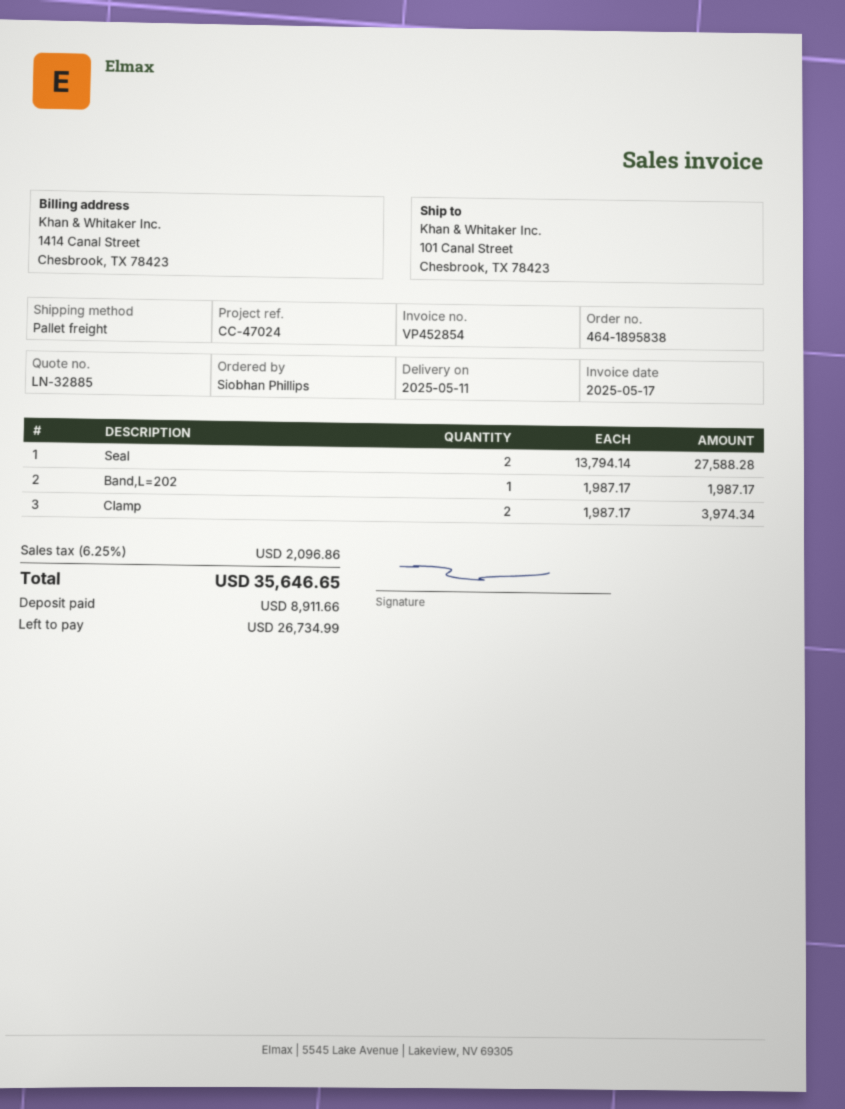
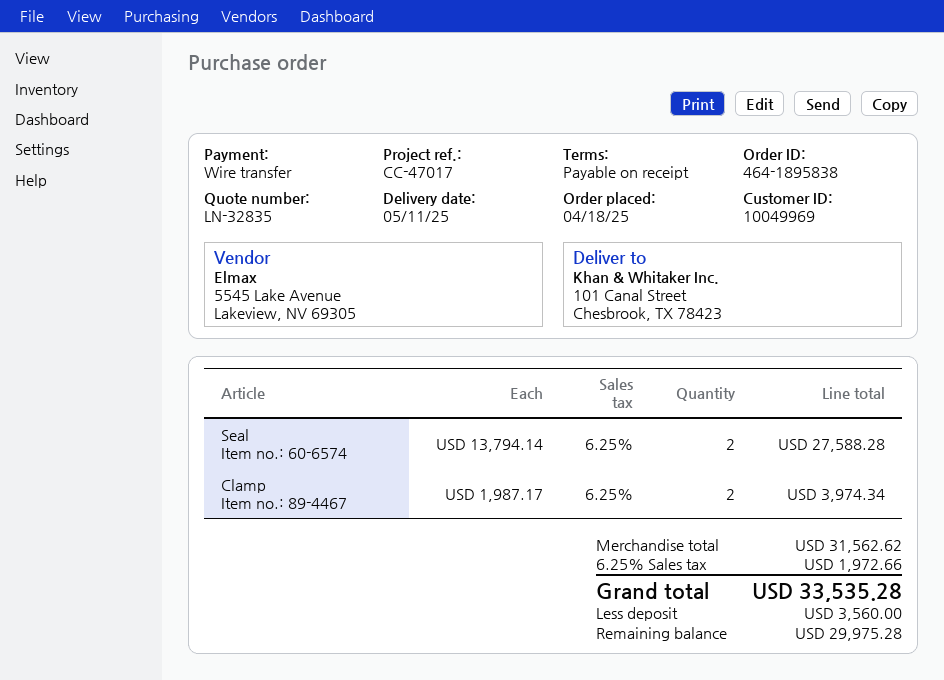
quote number: LN-32885 -> LN-32835
reference: CC-47024 -> CC-47017
Band,L=202: 1 x 1987.17 = 1987.17 -> none
tax: 6.25% = 2096.86 -> 6.25% = 1972.66
total: 35646.65 -> 33535.28
deposit: 8911.66 -> 3560.00
balance: 26734.99 -> 29975.28

